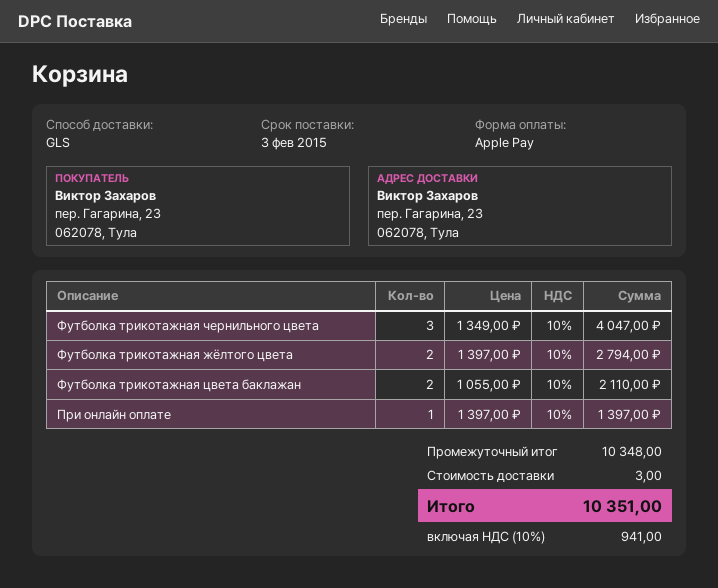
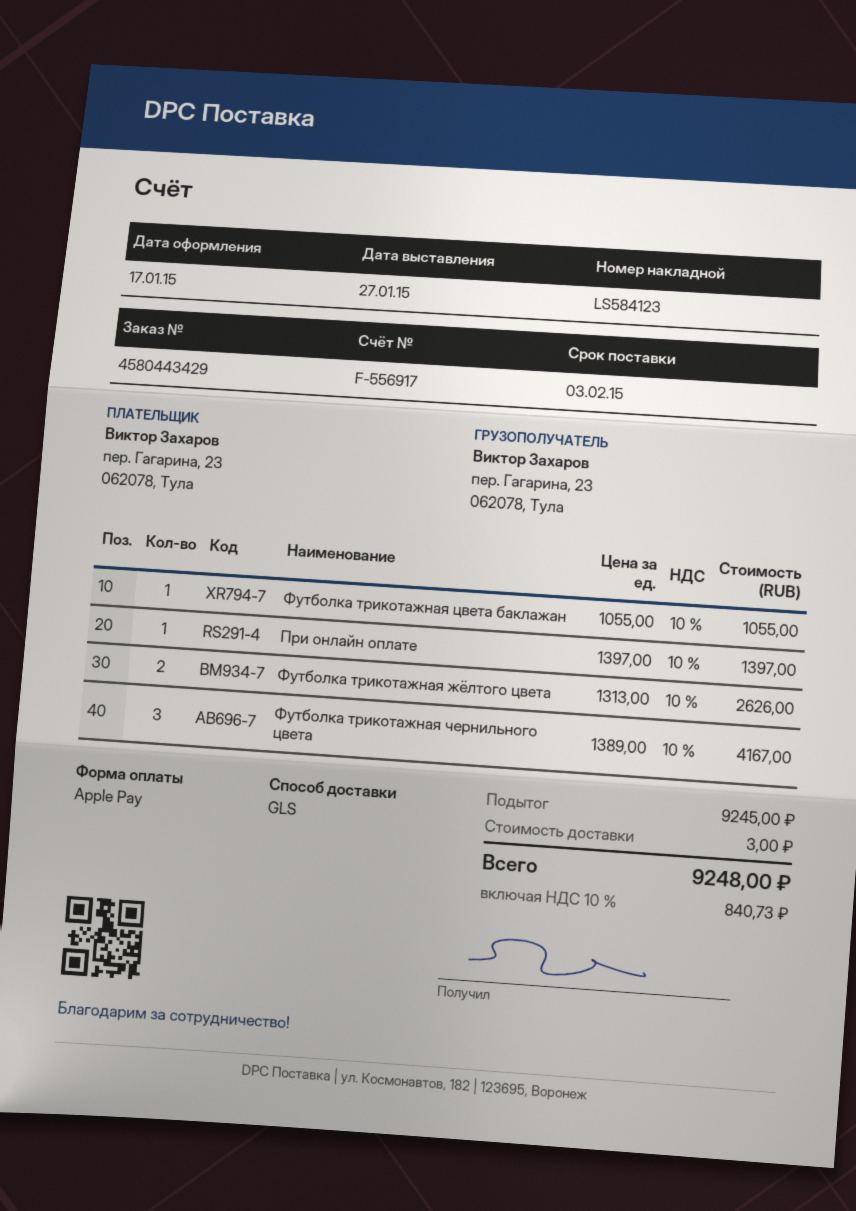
Футболка трикотажная чернильного цвета: 3 x 1349.00 = 4047.00 -> 3 x 1389.00 = 4167.00
Футболка трикотажная жёлтого цвета: 2 x 1397.00 = 2794.00 -> 2 x 1313.00 = 2626.00
Футболка трикотажная цвета баклажан: 2 x 1055.00 = 2110.00 -> 1 x 1055.00 = 1055.00
subtotal: 10348.00 -> 9245.00
tax: 10% = 941.00 -> 10% = 840.73
total: 10351.00 -> 9248.00

